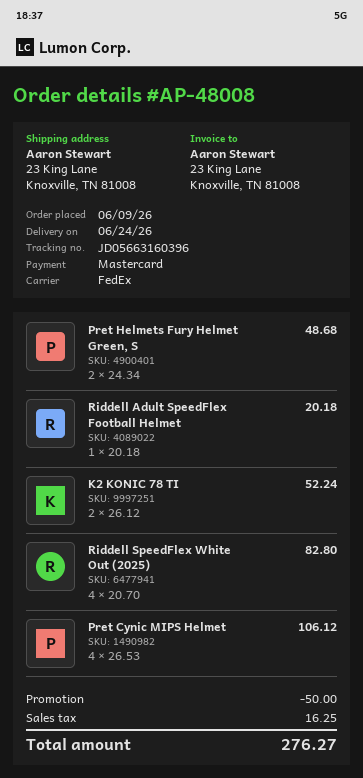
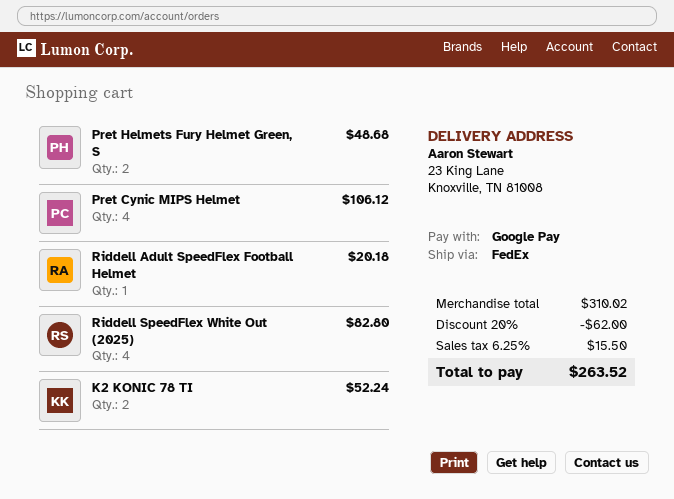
payment method: Mastercard -> Google Pay
discount: 50.00 -> 62.00
tax: 16.25 -> 15.50
total: 276.27 -> 263.52

